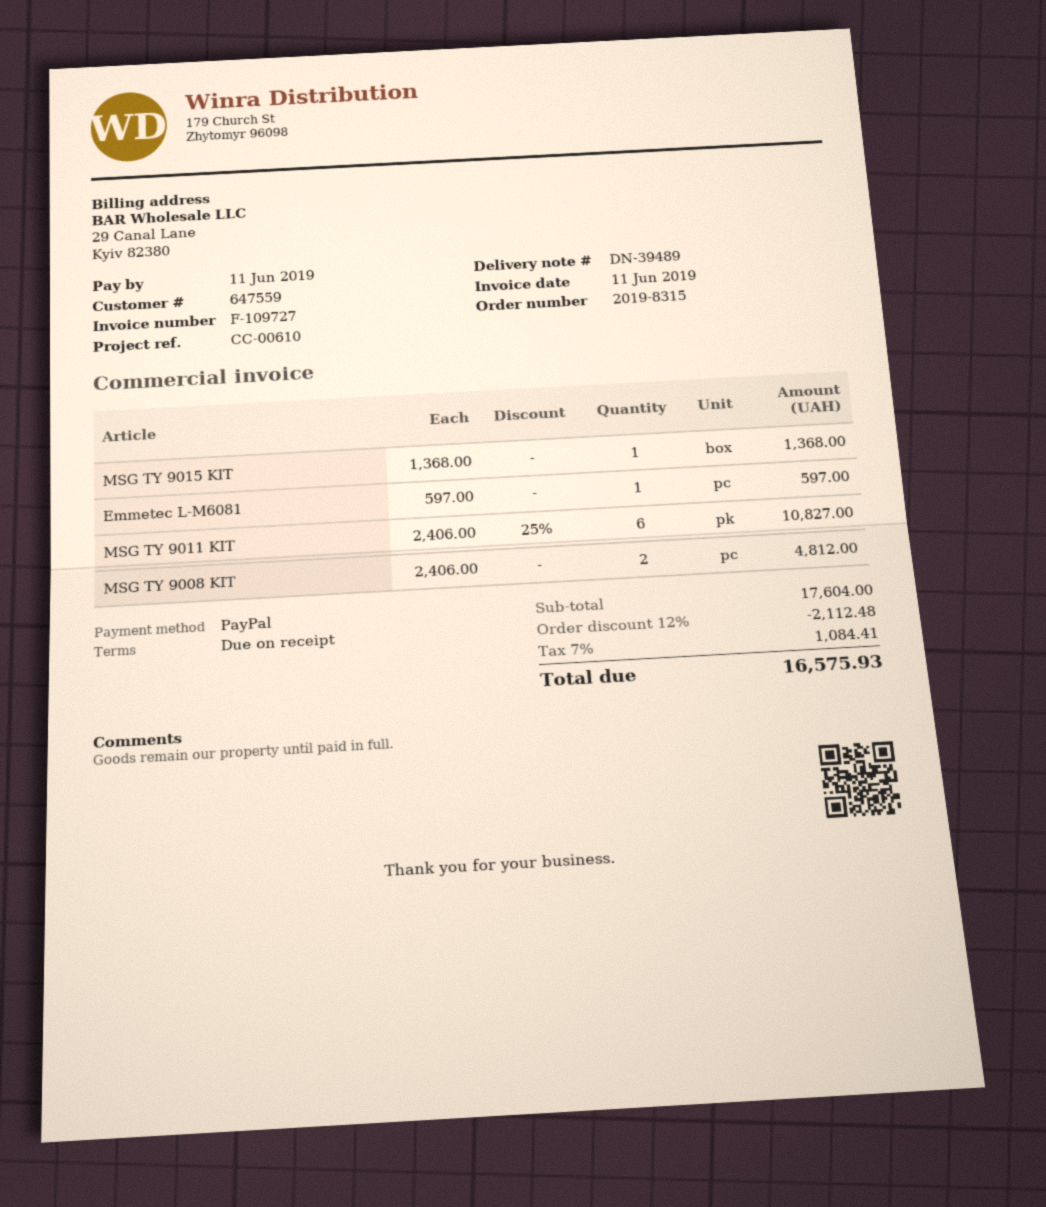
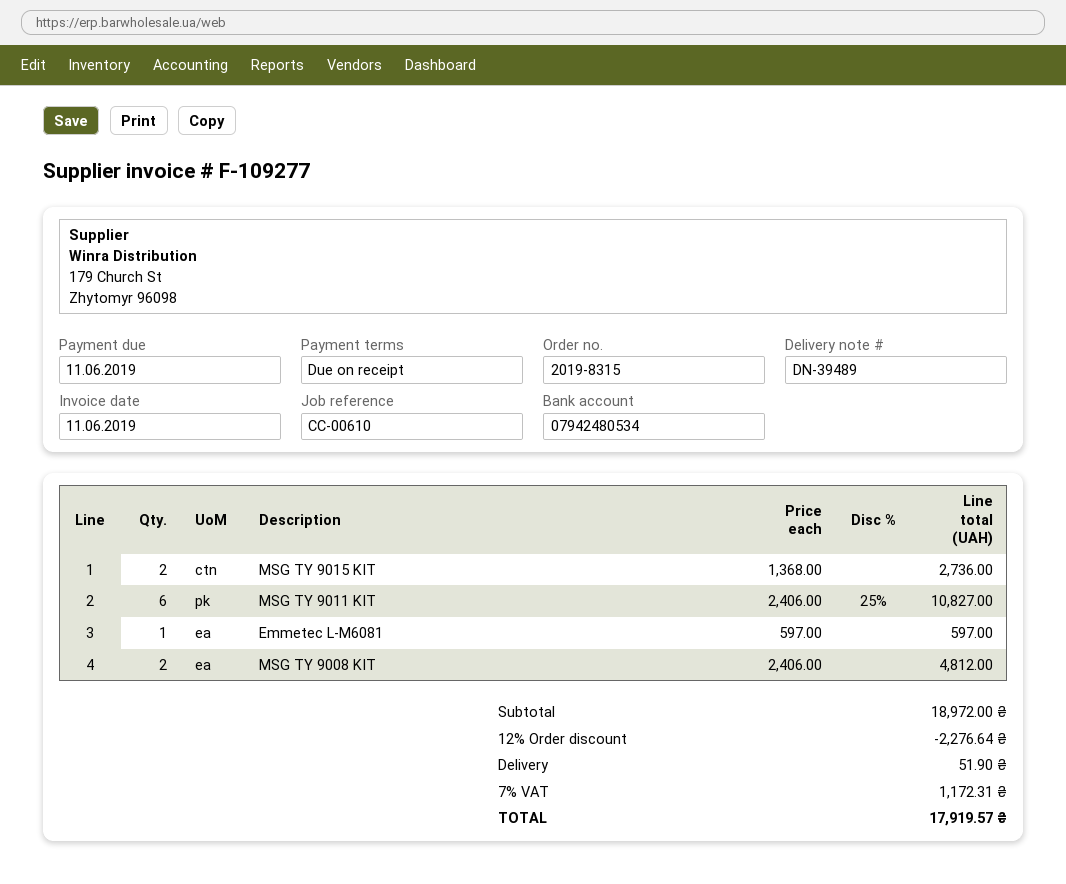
invoice number: F-109727 -> F-109277
MSG TY 9015 KIT: 1 x 1368.00 = 1368.00 -> 2 x 1368.00 = 2736.00
subtotal: 17604.00 -> 18972.00
discount: 12% = 2112.48 -> 12% = 2276.64
shipping: none -> 51.90
tax: 7% = 1084.41 -> 7% = 1172.31
total: 16575.93 -> 17919.57

